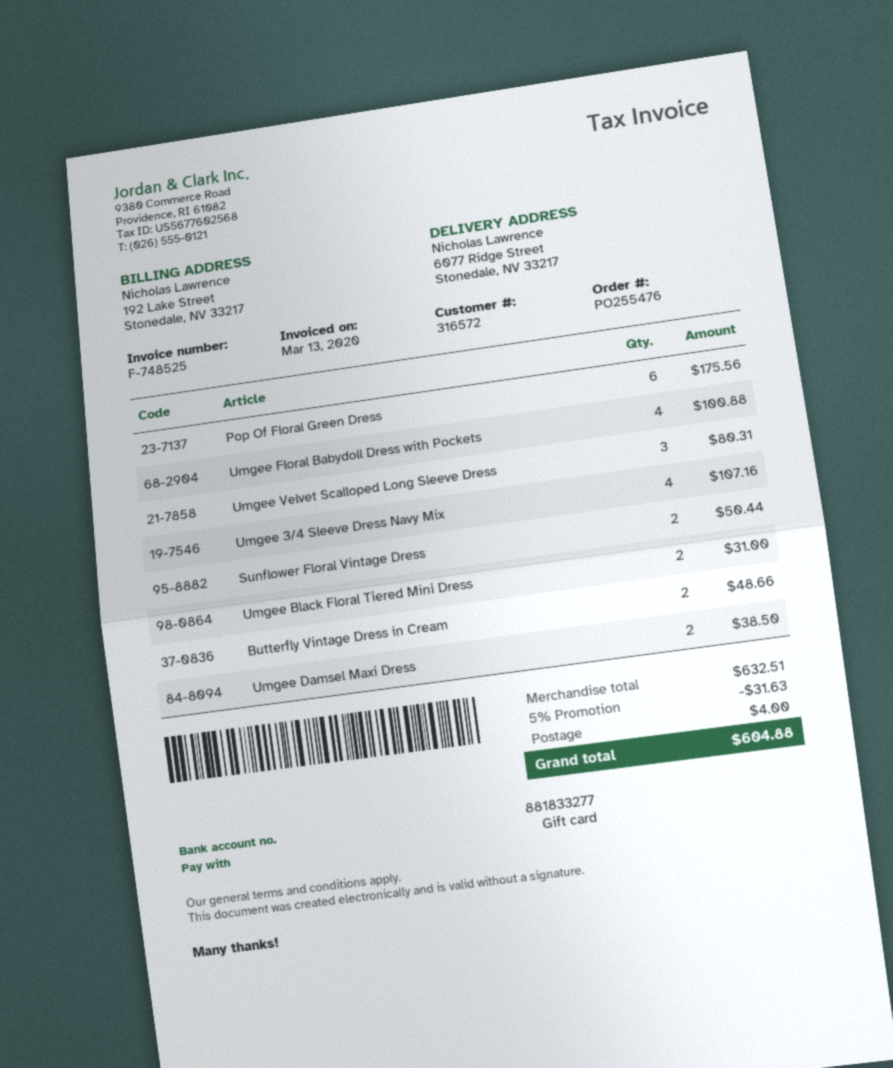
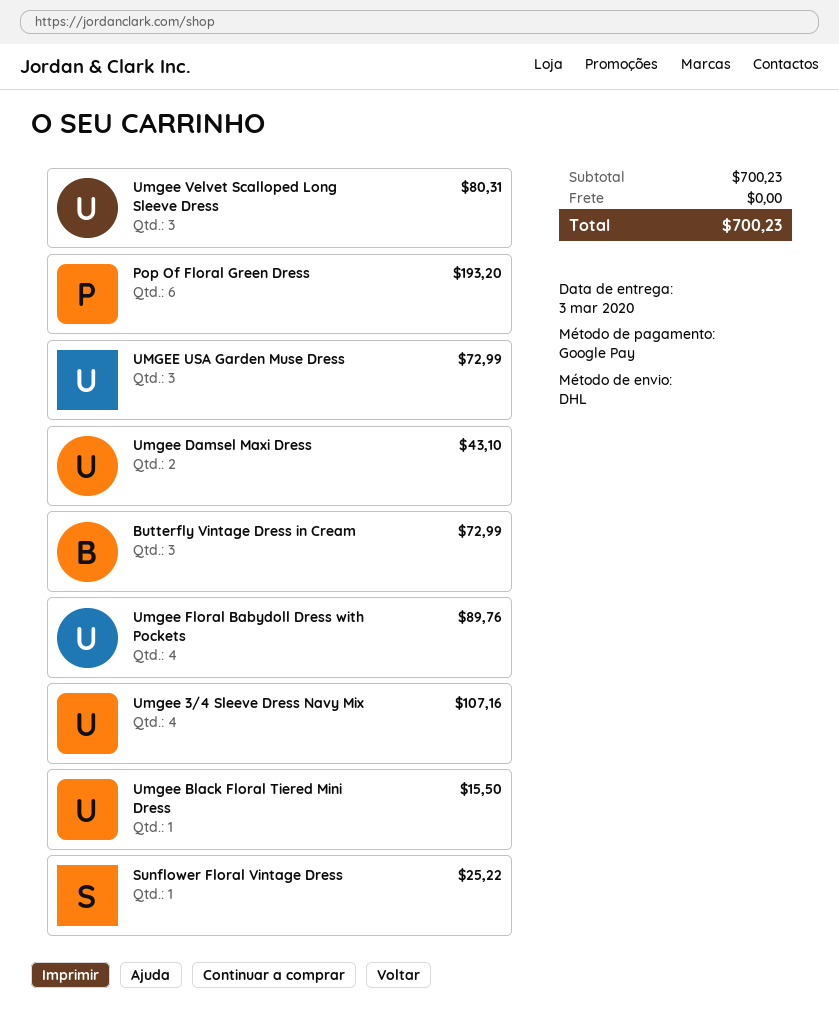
payment method: gift card -> Google Pay
Pop Of Floral Green Dress: 6 for 175.56 -> 6 for 193.20
Umgee Floral Babydoll Dress with Pockets: 4 for 100.88 -> 4 for 89.76
Sunflower Floral Vintage Dress: 2 for 50.44 -> 1 for 25.22
Umgee Black Floral Tiered Mini Dress: 2 for 31.00 -> 1 for 15.50
Butterfly Vintage Dress in Cream: 2 for 48.66 -> 3 for 72.99
Umgee Damsel Maxi Dress: 2 for 38.50 -> 2 for 43.10
UMGEE USA Garden Muse Dress: none -> 3 for 72.99
subtotal: 632.51 -> 700.23
discount: 5% = 31.63 -> none
shipping: 4.00 -> 0.00
total: 604.88 -> 700.23

